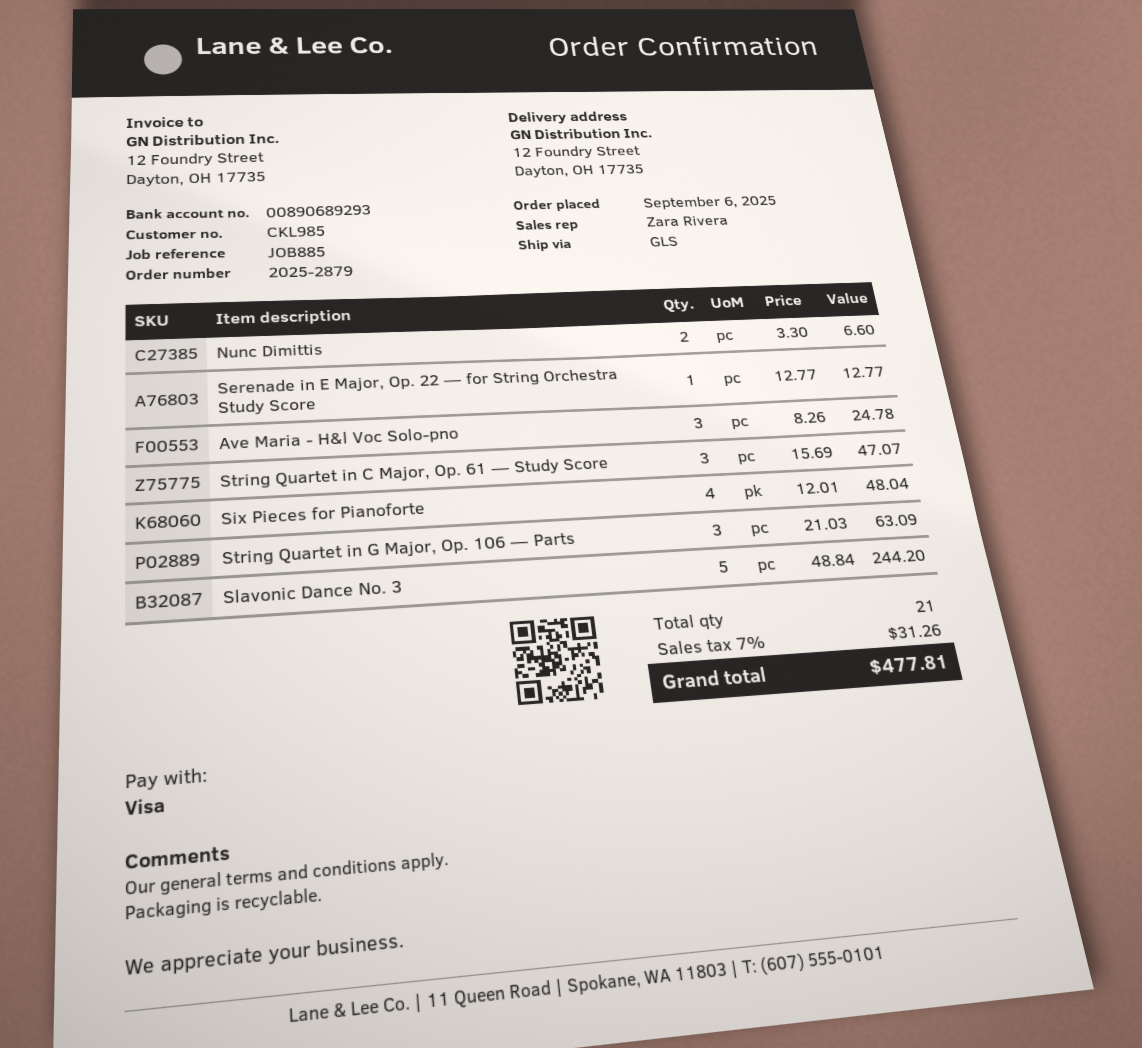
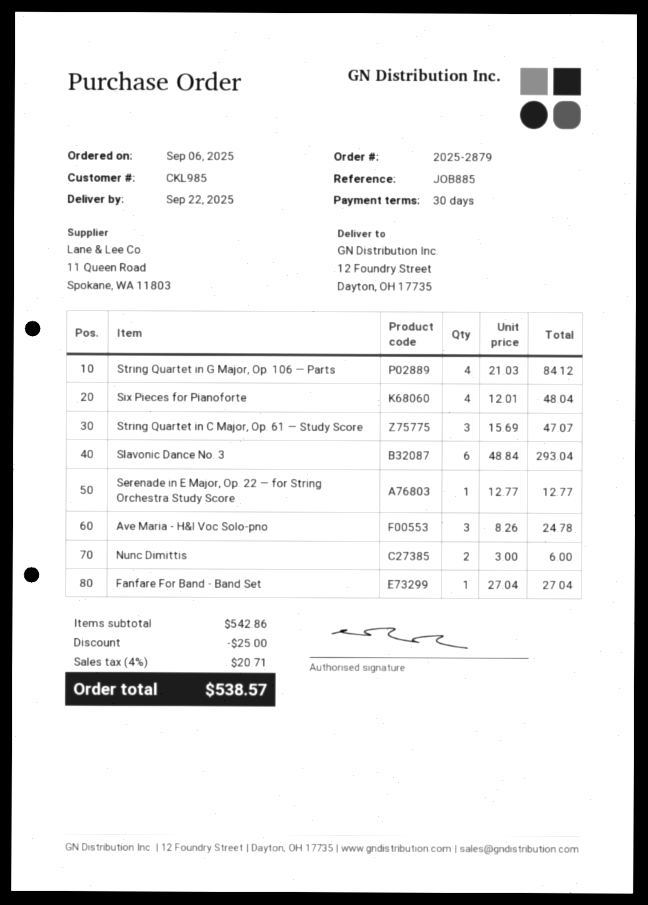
Nunc Dimittis: 2 x 3.30 = 6.60 -> 2 x 3.00 = 6.00
String Quartet in G Major, Op. 106 — Parts: 3 x 21.03 = 63.09 -> 4 x 21.03 = 84.12
Slavonic Dance No. 3: 5 x 48.84 = 244.20 -> 6 x 48.84 = 293.04
Fanfare For Band - Band Set: none -> 1 x 27.04 = 27.04
discount: none -> 25.00
tax: 7% = 31.26 -> 4% = 20.71
total: 477.81 -> 538.57

